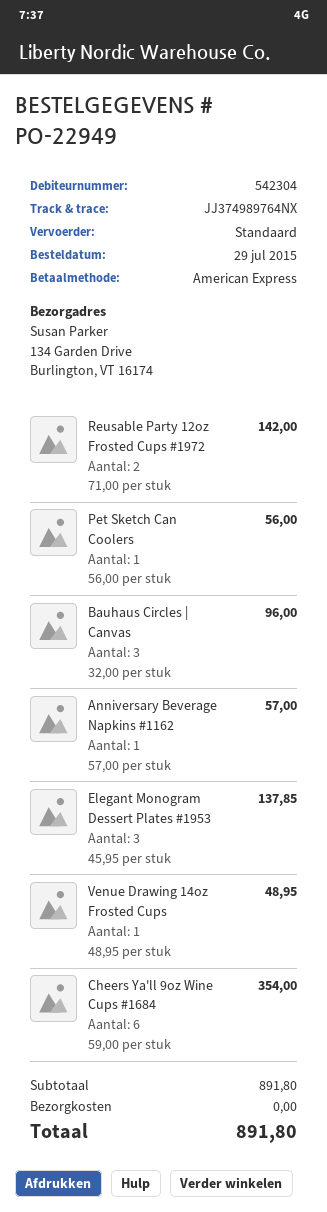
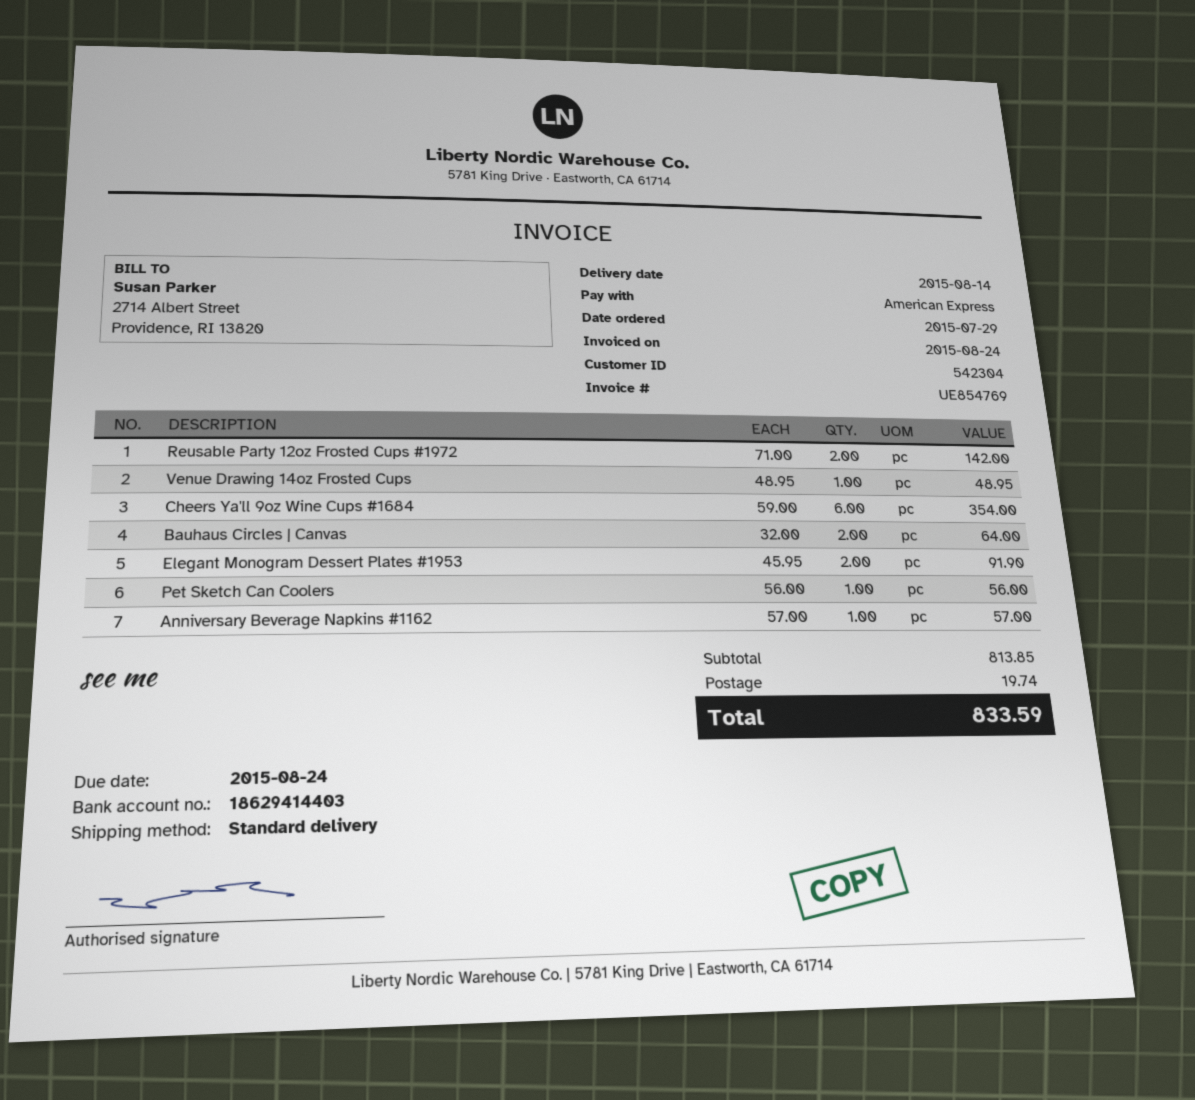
Bauhaus Circles | Canvas: 3 x 32.00 = 96.00 -> 2 x 32.00 = 64.00
Elegant Monogram Dessert Plates #1953: 3 x 45.95 = 137.85 -> 2 x 45.95 = 91.90
subtotal: 891.80 -> 813.85
shipping: 0.00 -> 19.74
total: 891.80 -> 833.59

